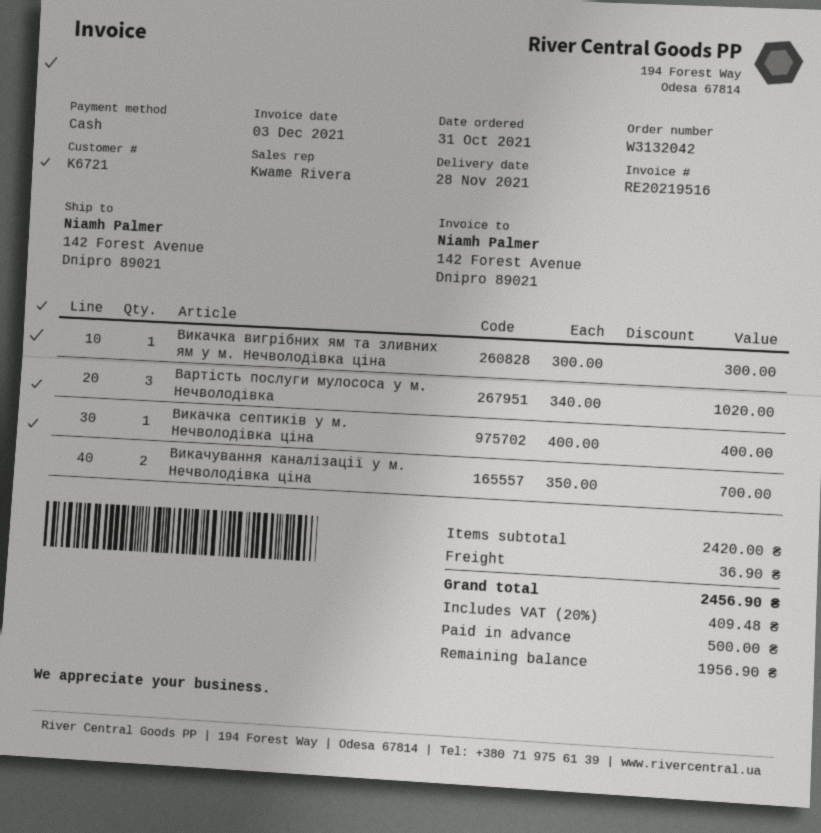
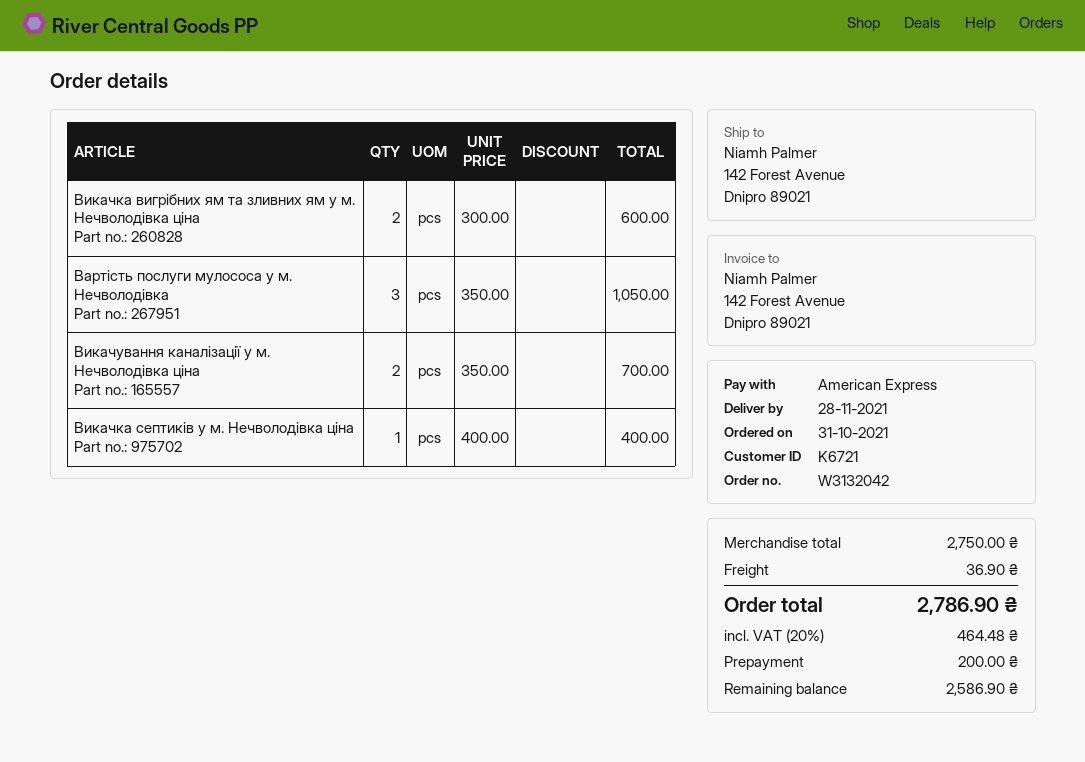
payment method: cash -> American Express
Викачка вигрібних ям та зливних ям у м. Нечволодівка ціна: 1 x 300.00 = 300.00 -> 2 x 300.00 = 600.00
Вартість послуги мулососа у м. Нечволодівка: 3 x 340.00 = 1020.00 -> 3 x 350.00 = 1050.00
subtotal: 2420.00 -> 2750.00
tax: 20% = 409.48 -> 20% = 464.48
total: 2456.90 -> 2786.90
deposit: 500.00 -> 200.00
balance: 1956.90 -> 2586.90

